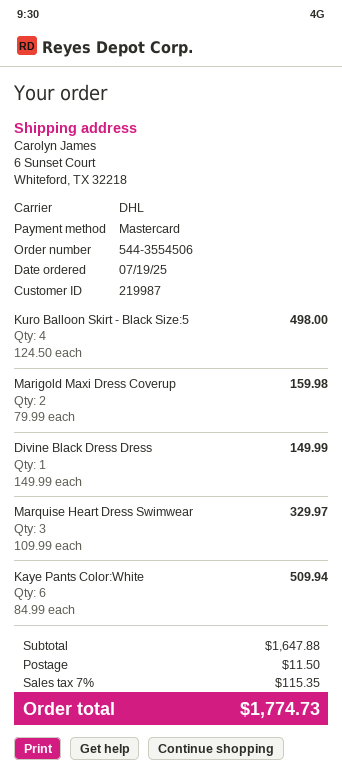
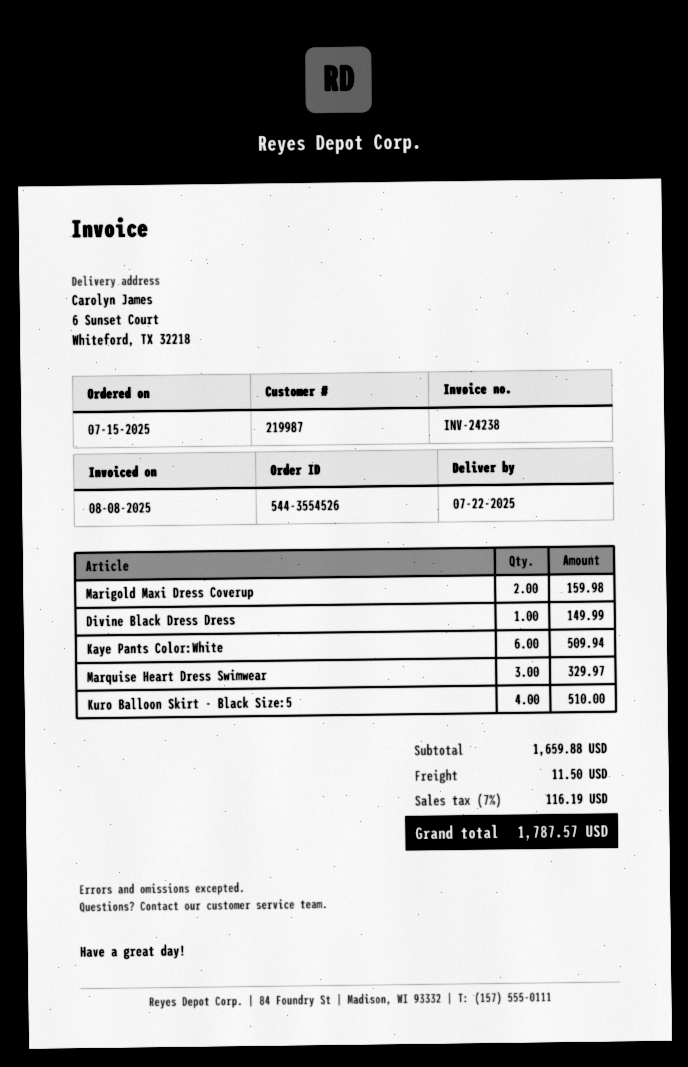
order number: 544-3554506 -> 544-3554526
order date: 2025-07-19 -> 2025-07-15
Kuro Balloon Skirt - Black Size:5: 4 for 498.00 -> 4 for 510.00
subtotal: 1647.88 -> 1659.88
tax: 7% = 115.35 -> 7% = 116.19
total: 1774.73 -> 1787.57

